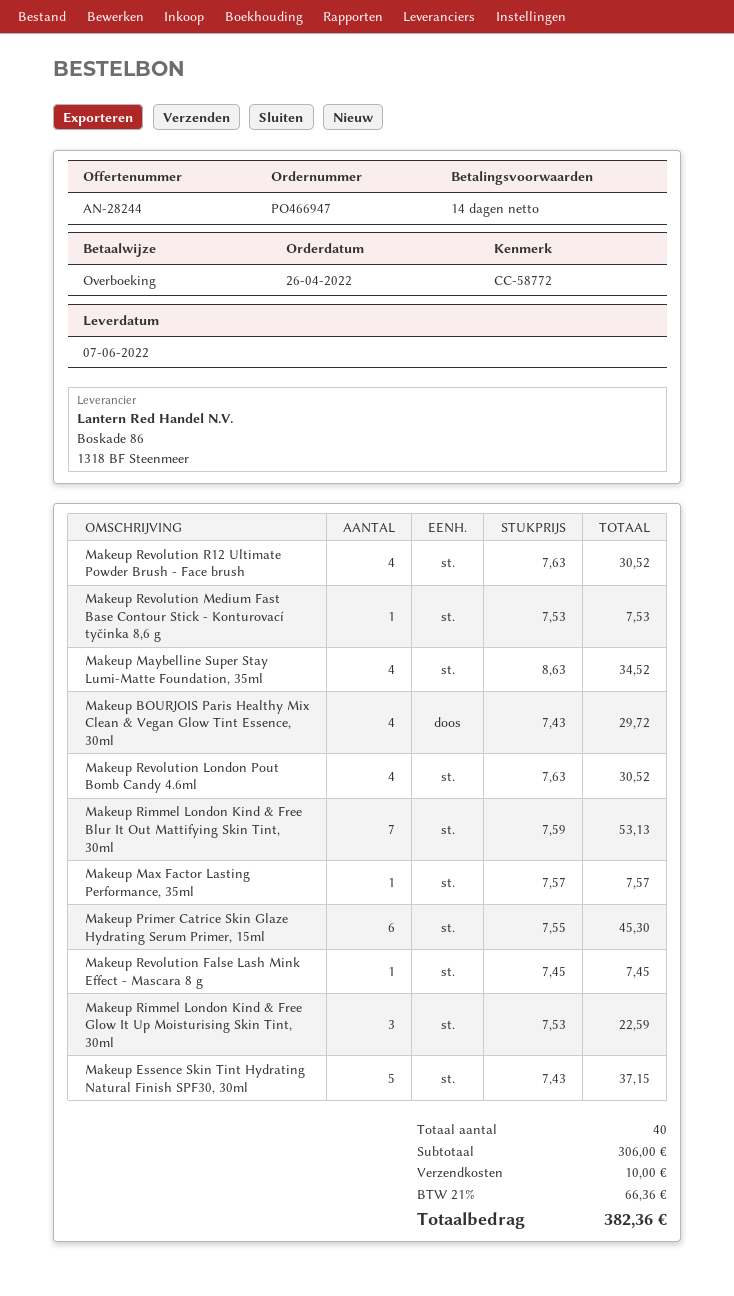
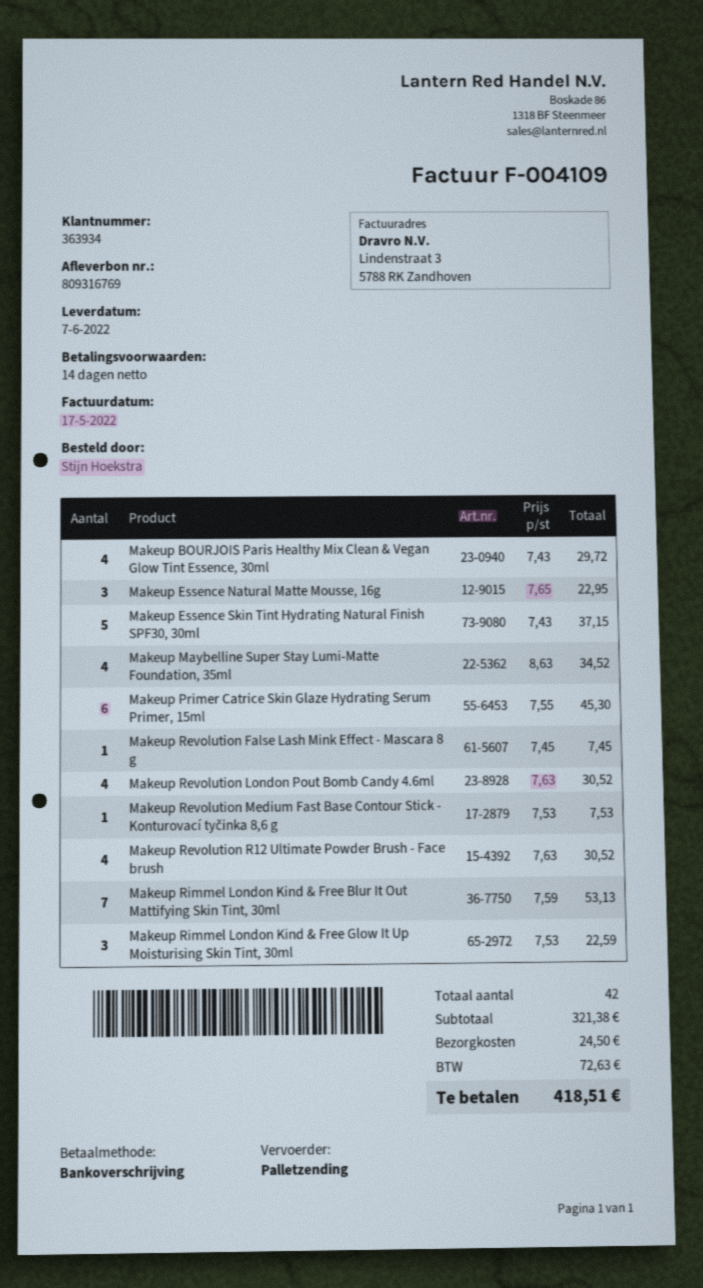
Makeup Max Factor Lasting Performance, 35ml: 1 x 7.57 = 7.57 -> none
Makeup Essence Natural Matte Mousse, 16g: none -> 3 x 7.65 = 22.95
total quantity: 40 -> 42
subtotal: 306.00 -> 321.38
shipping: 10.00 -> 24.50
tax: 66.36 -> 72.63
total: 382.36 -> 418.51

